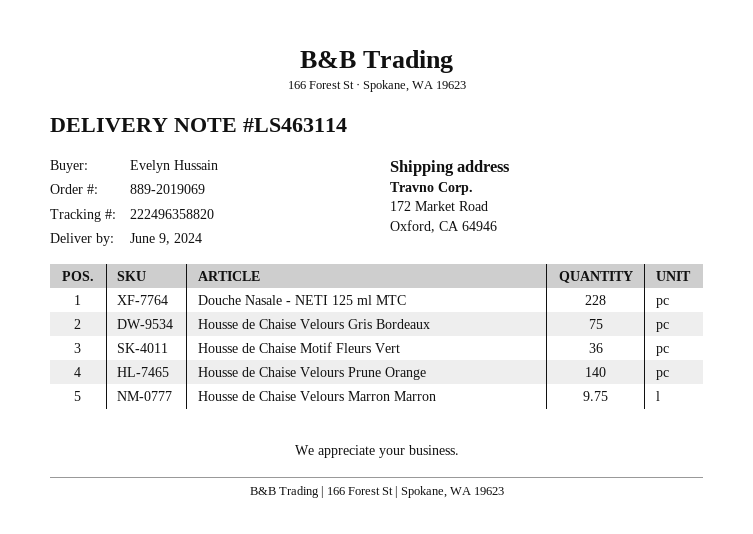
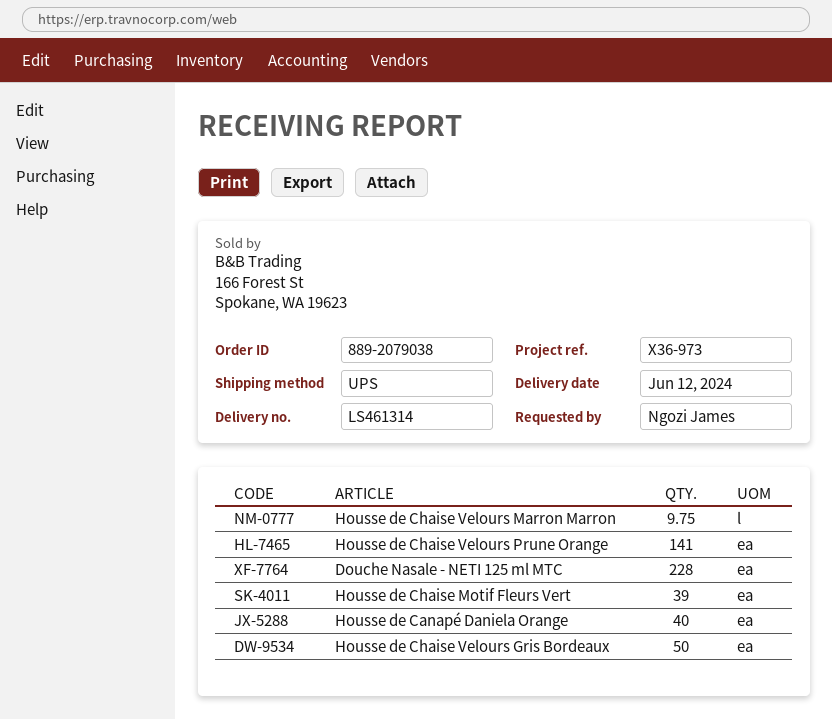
order number: 889-2019069 -> 889-2079038
delivery note number: LS463114 -> LS461314
delivery date: 2024-06-09 -> 2024-06-12
ordered by: Evelyn Hussain -> Ngozi James
Housse de Chaise Velours Gris Bordeaux: 75 -> 50
Housse de Chaise Motif Fleurs Vert: 36 -> 39
Housse de Chaise Velours Prune Orange: 140 -> 141
Housse de Canapé Daniela Orange: none -> 40

